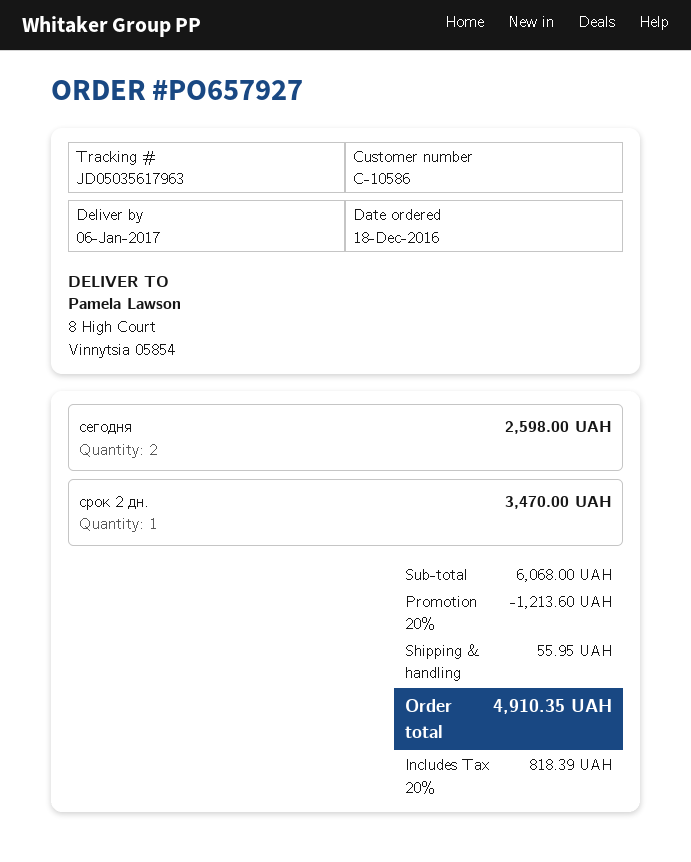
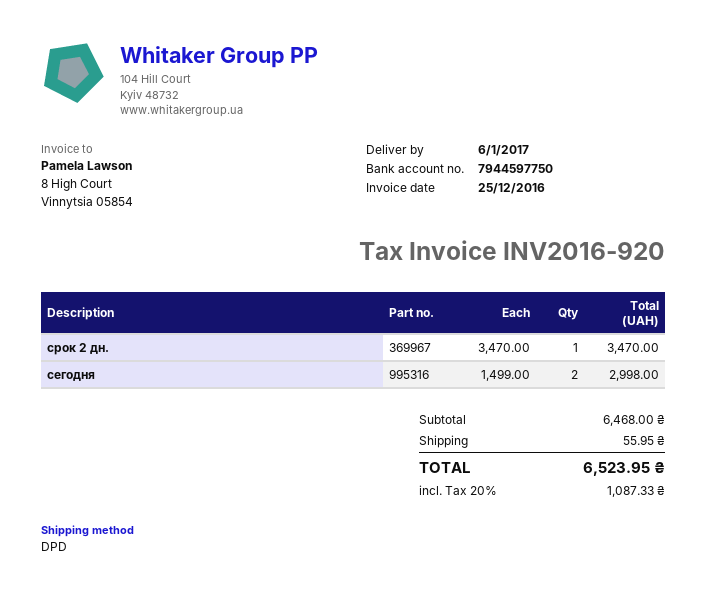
сегодня: 2 for 2598.00 -> 2 for 2998.00
subtotal: 6068.00 -> 6468.00
discount: 20% = 1213.60 -> none
tax: 20% = 818.39 -> 20% = 1087.33
total: 4910.35 -> 6523.95

